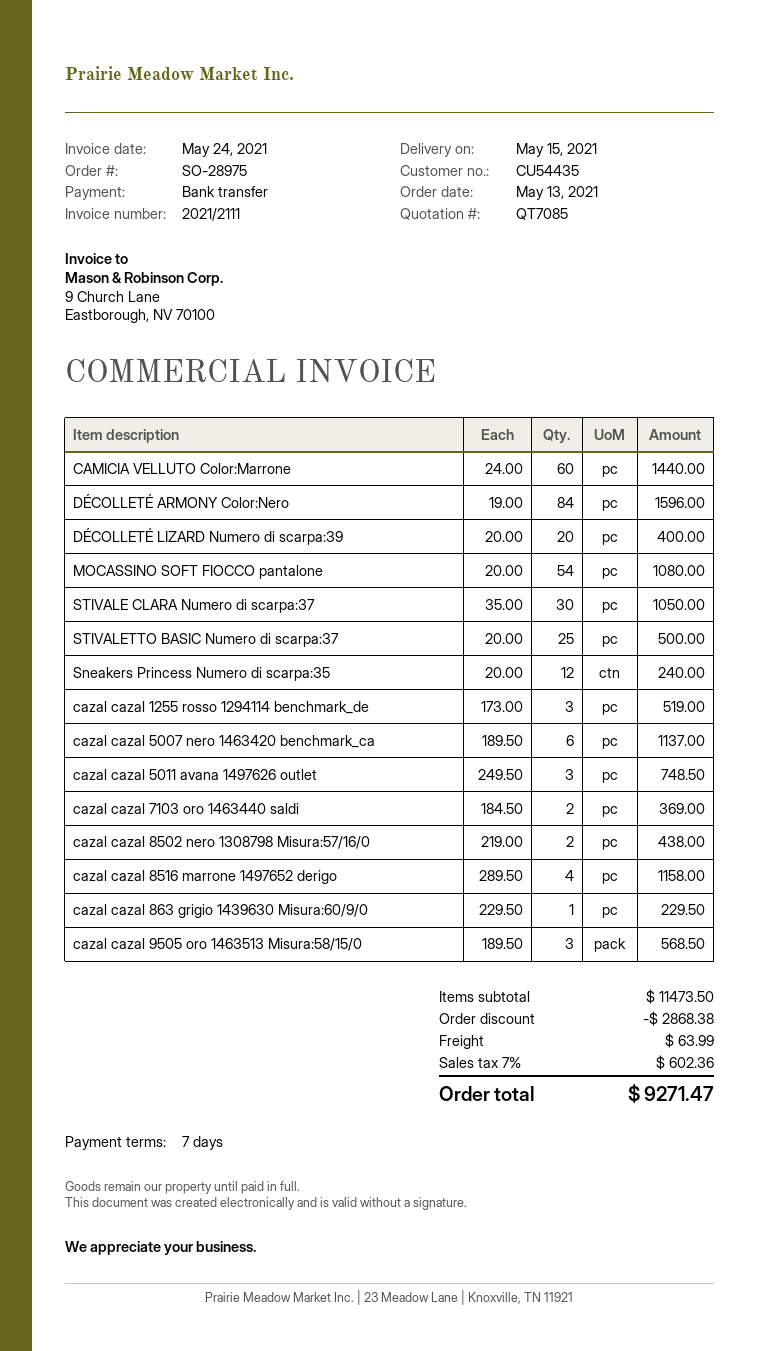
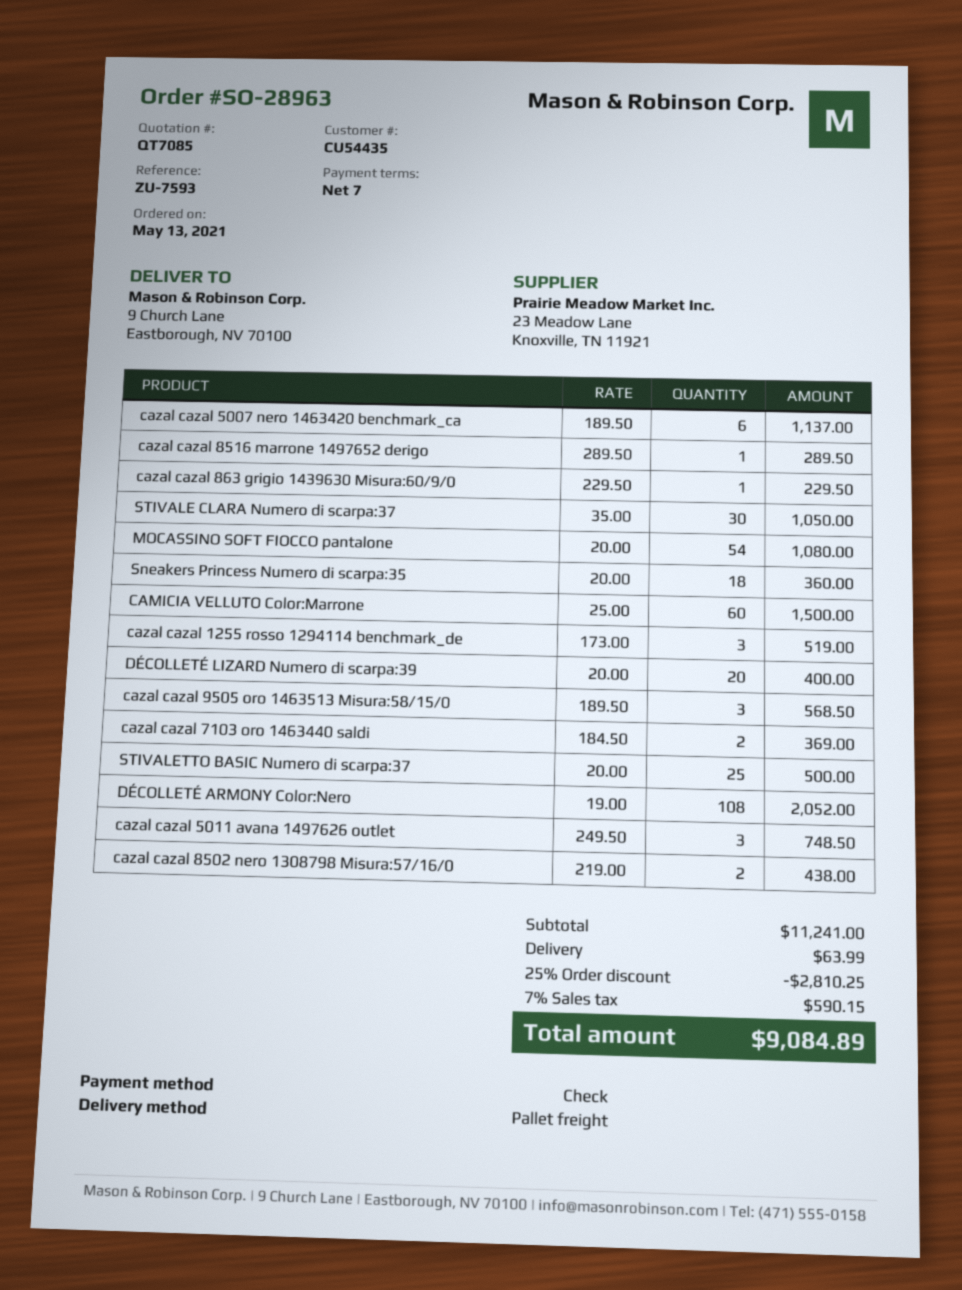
order number: SO-28975 -> SO-28963
payment method: bank transfer -> cheque
CAMICIA VELLUTO Color:Marrone: 60 x 24.00 = 1440.00 -> 60 x 25.00 = 1500.00
DÉCOLLETÉ ARMONY Color:Nero: 84 x 19.00 = 1596.00 -> 108 x 19.00 = 2052.00
Sneakers Princess Numero di scarpa:35: 12 x 20.00 = 240.00 -> 18 x 20.00 = 360.00
cazal cazal 8516 marrone 1497652 derigo: 4 x 289.50 = 1158.00 -> 1 x 289.50 = 289.50
subtotal: 11473.50 -> 11241.00
discount: 2868.38 -> 2810.25
tax: 7% = 602.36 -> 7% = 590.15
total: 9271.47 -> 9084.89

